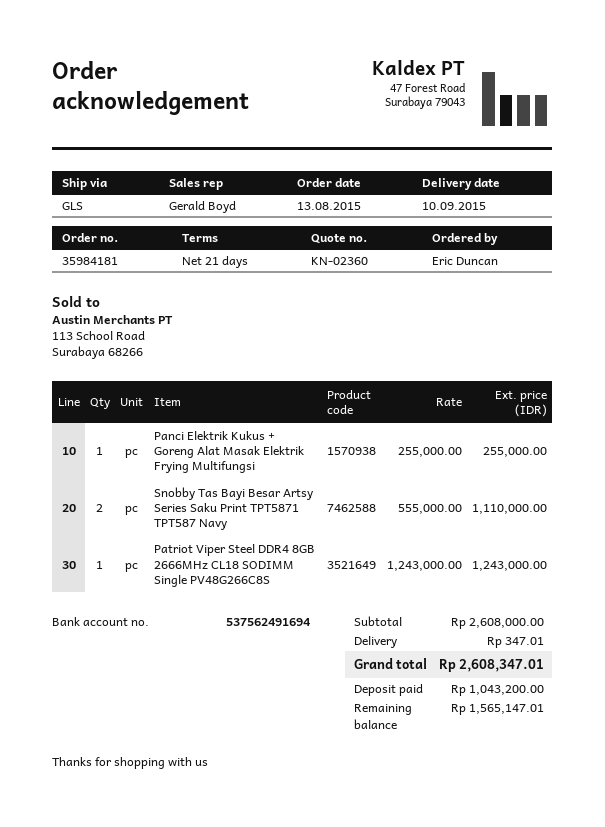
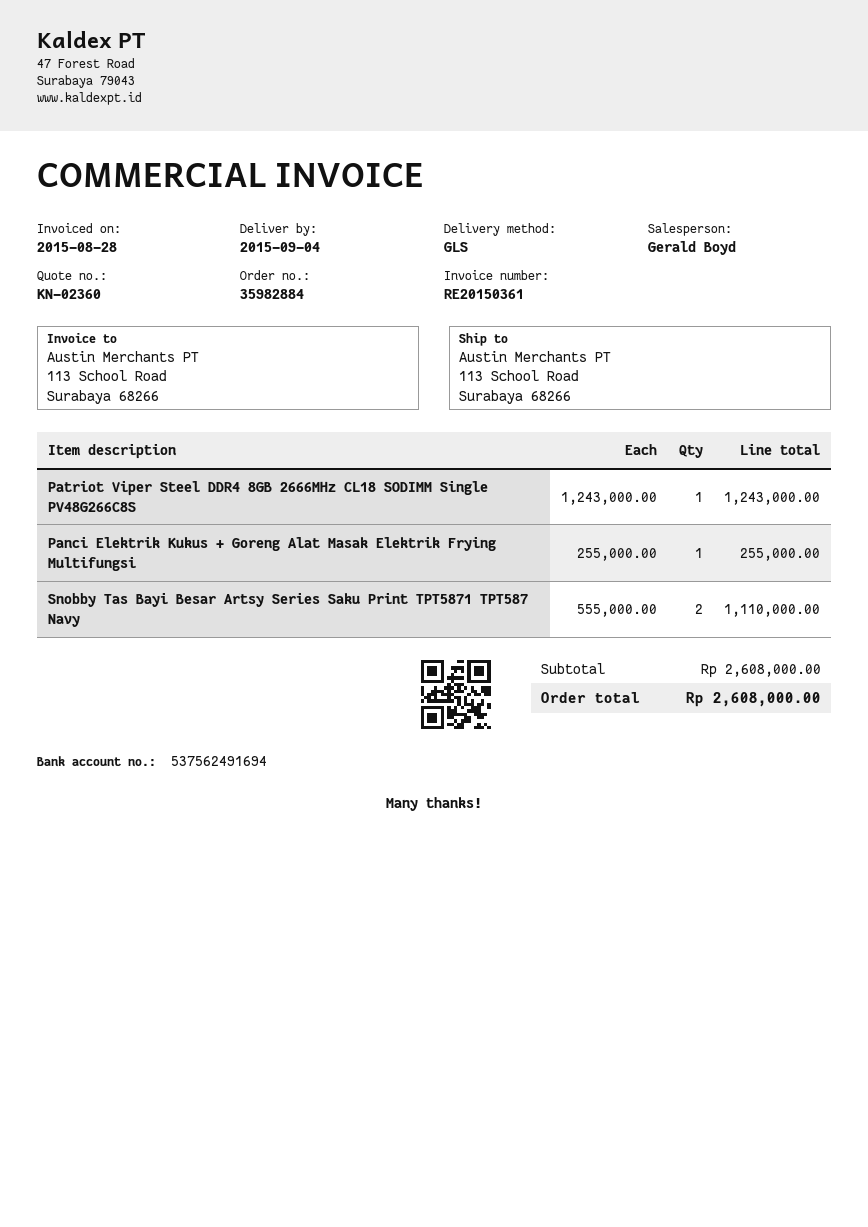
order number: 35984181 -> 35982884
delivery date: 2015-09-10 -> 2015-09-04
shipping: 347.01 -> none
total: 2608347.01 -> 2608000.00

